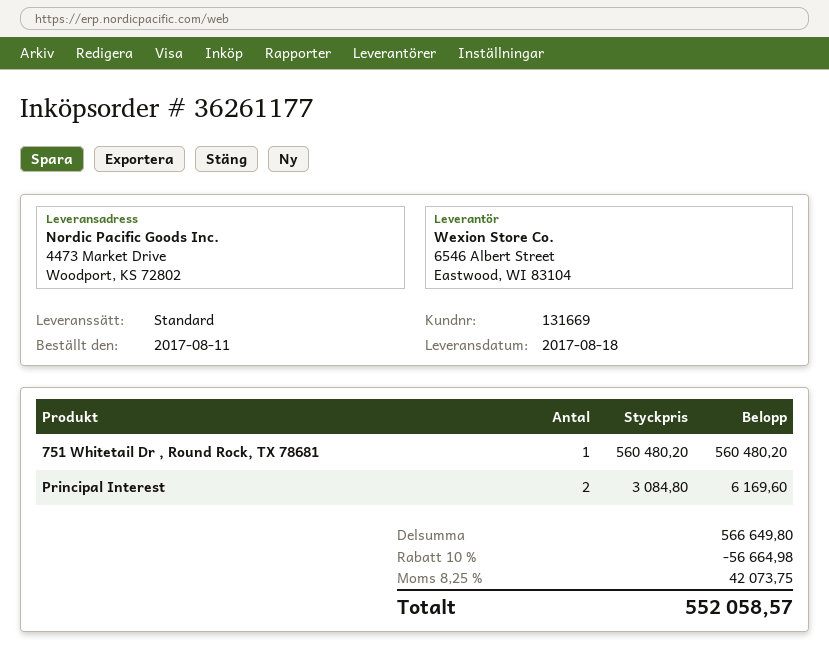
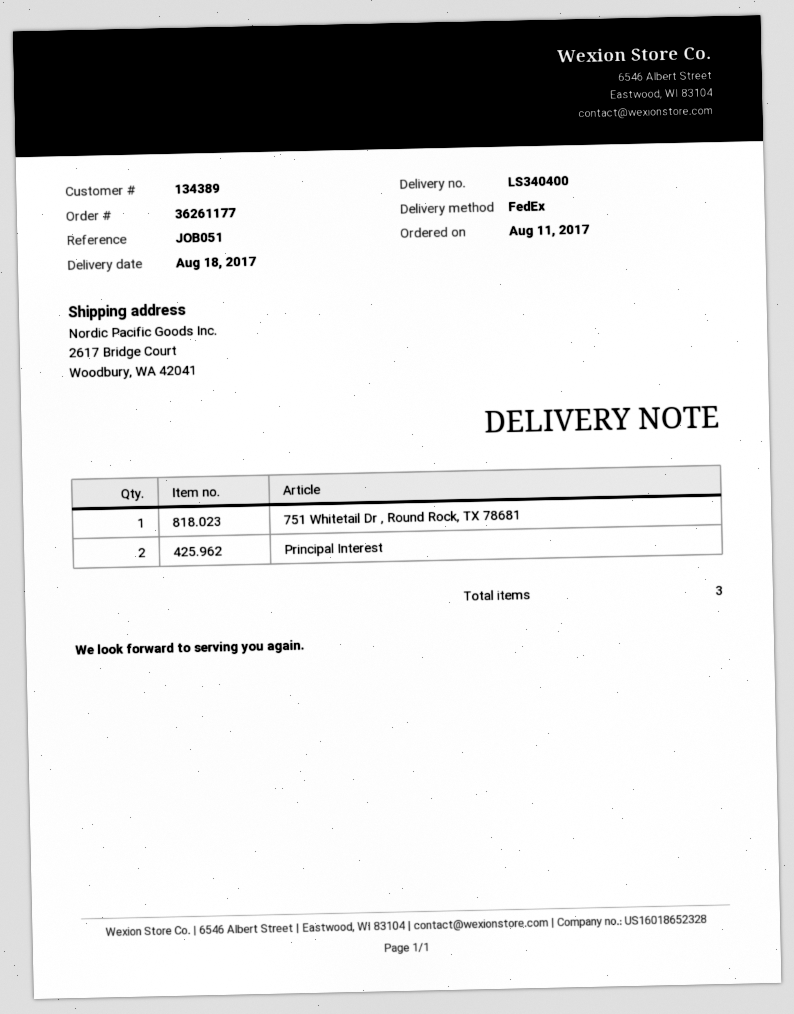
customer number: 131669 -> 134389
shipping method: standard -> FedEx
ship to: 4473 Market Drive, Woodport, KS 72802 -> 2617 Bridge Court, Woodbury, WA 42041

